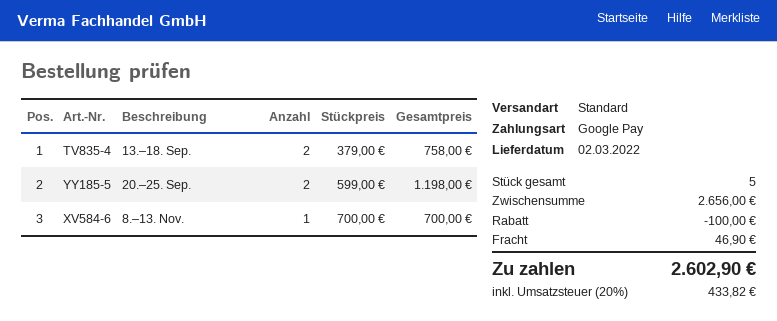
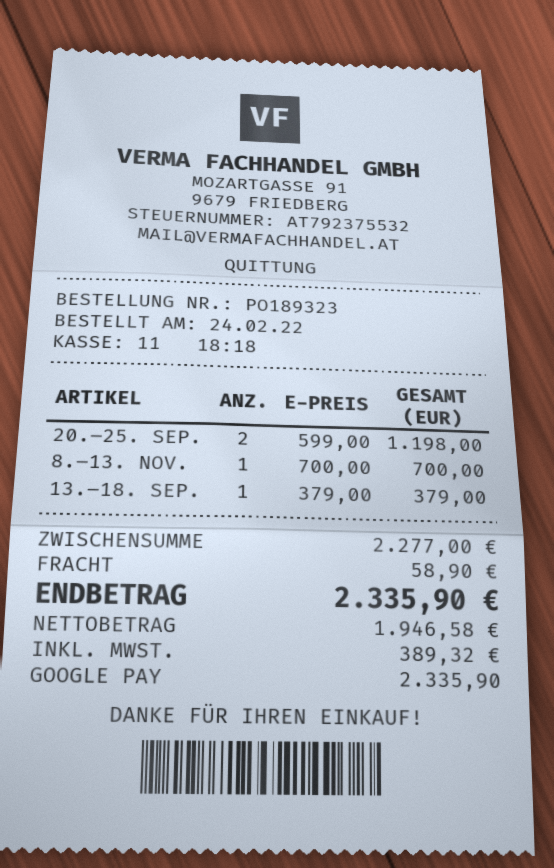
13.–18. Sep.: 2 x 379.00 = 758.00 -> 1 x 379.00 = 379.00
subtotal: 2656.00 -> 2277.00
discount: 100.00 -> none
shipping: 46.90 -> 58.90
tax: 433.82 -> 389.32
total: 2602.90 -> 2335.90

